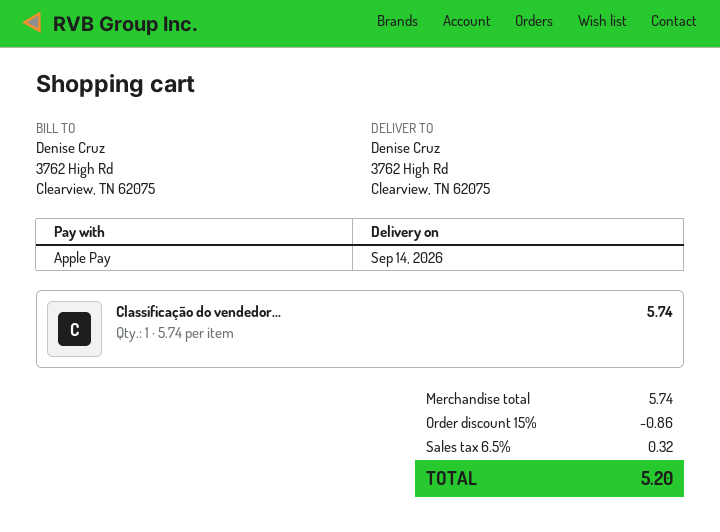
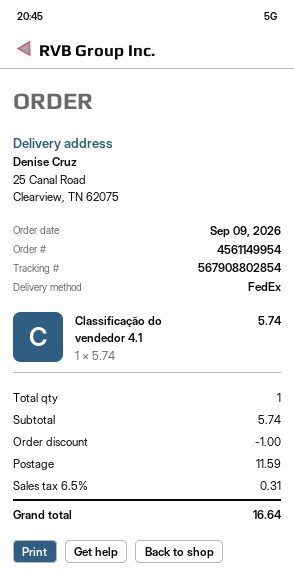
ship to: 3762 High Rd, Clearview, TN 62075 -> 25 Canal Road, Clearview, TN 62075
discount: 0.86 -> 1.00
shipping: none -> 11.59
tax: 6.5% = 0.32 -> 6.5% = 0.31
total: 5.20 -> 16.64

